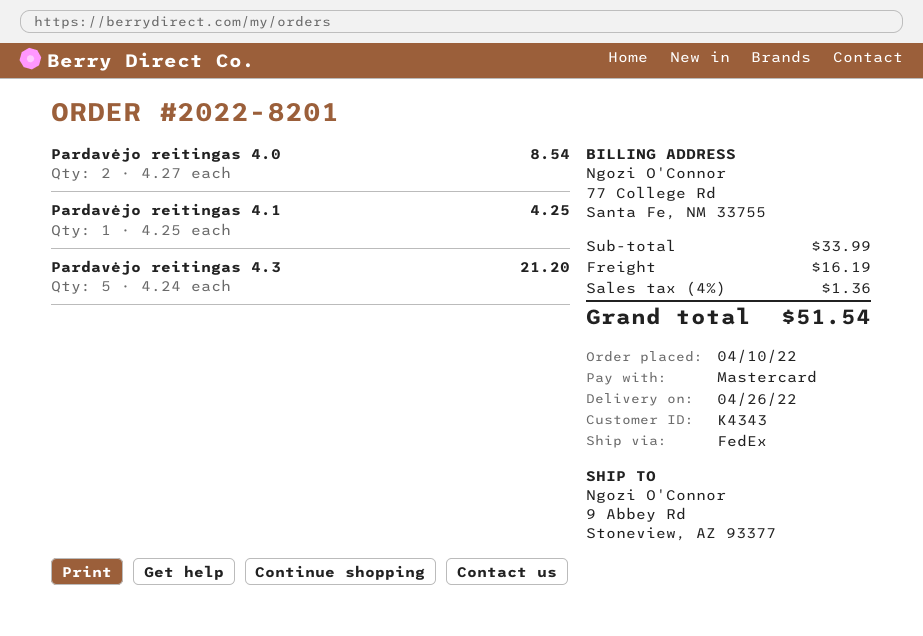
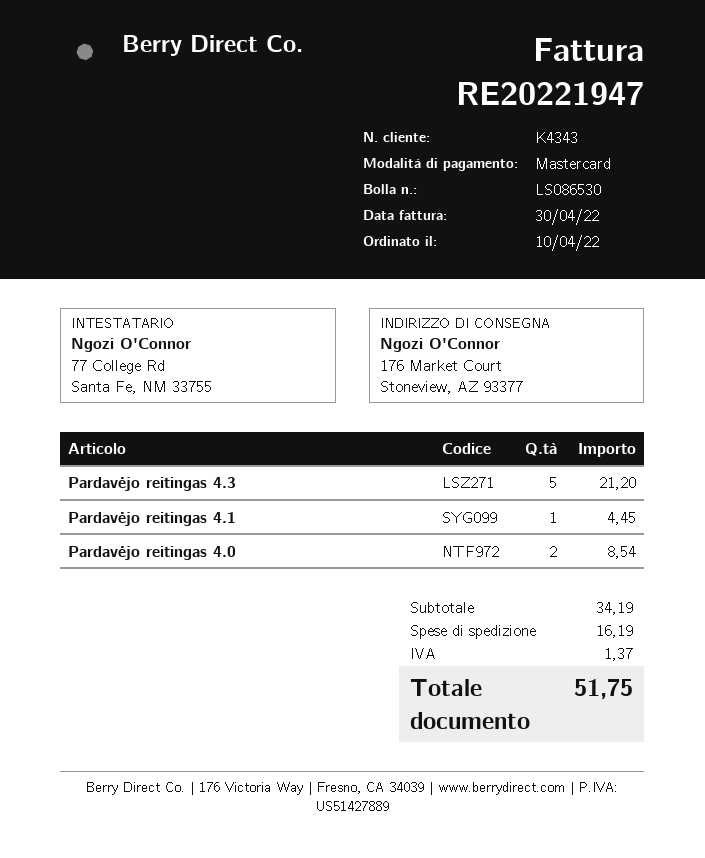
ship to: 9 Abbey Rd, Stoneview, AZ 93377 -> 176 Market Court, Stoneview, AZ 93377
Pardavėjo reitingas 4.1: 1 for 4.25 -> 1 for 4.45
subtotal: 33.99 -> 34.19
tax: 1.36 -> 1.37
total: 51.54 -> 51.75

